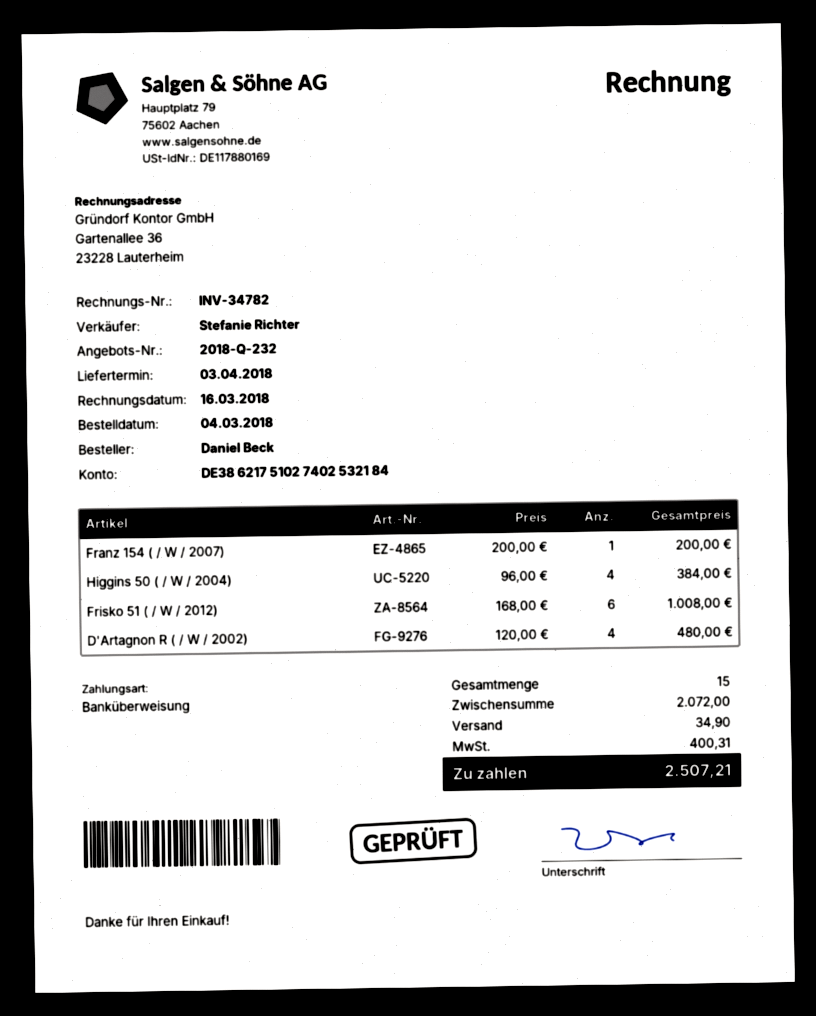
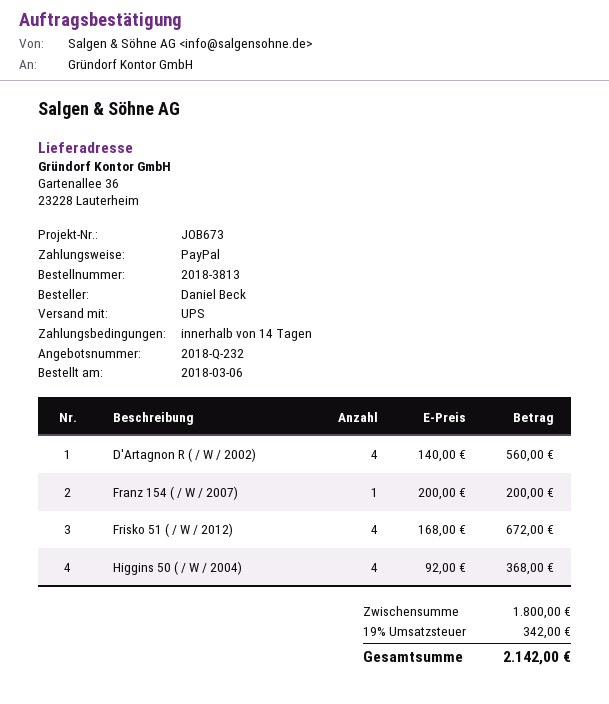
order date: 2018-03-04 -> 2018-03-06
payment method: bank transfer -> PayPal
Higgins 50 ( / W / 2004): 4 x 96.00 = 384.00 -> 4 x 92.00 = 368.00
Frisko 51 ( / W / 2012): 6 x 168.00 = 1008.00 -> 4 x 168.00 = 672.00
D'Artagnon R ( / W / 2002): 4 x 120.00 = 480.00 -> 4 x 140.00 = 560.00
subtotal: 2072.00 -> 1800.00
shipping: 34.90 -> none
tax: 400.31 -> 342.00
total: 2507.21 -> 2142.00

